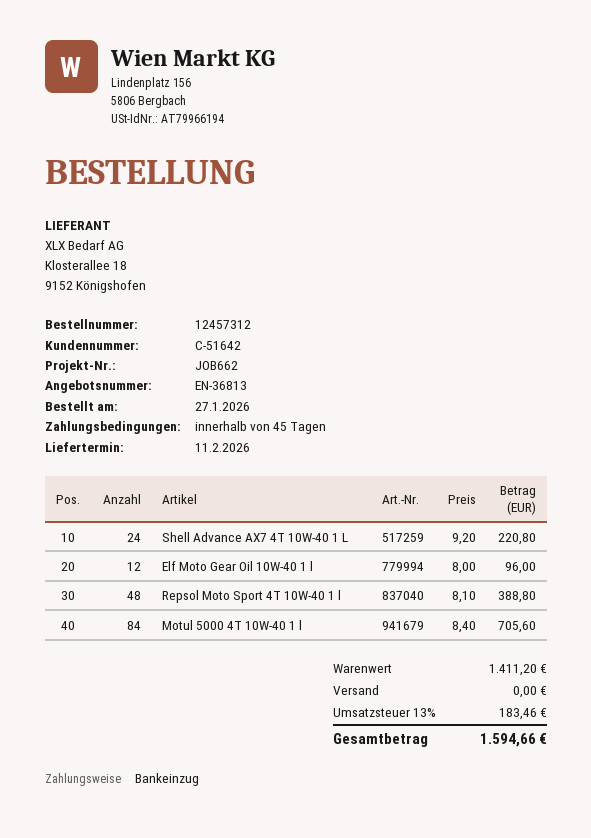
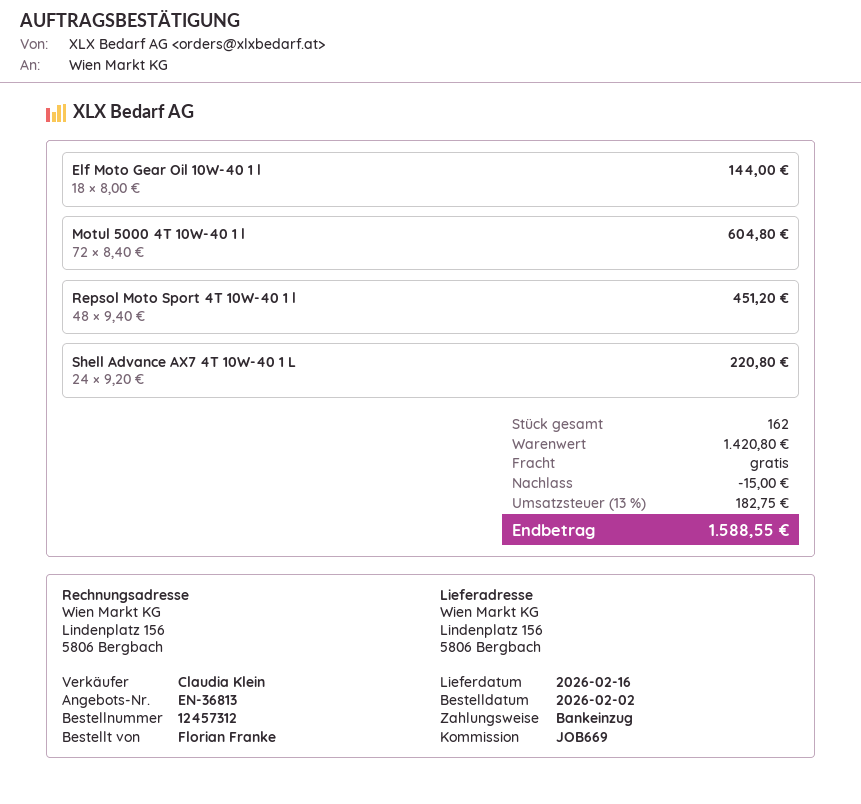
order date: 2026-01-27 -> 2026-02-02
delivery date: 2026-02-11 -> 2026-02-16
reference: JOB662 -> JOB669
Elf Moto Gear Oil 10W-40 1 l: 12 x 8.00 = 96.00 -> 18 x 8.00 = 144.00
Repsol Moto Sport 4T 10W-40 1 l: 48 x 8.10 = 388.80 -> 48 x 9.40 = 451.20
Motul 5000 4T 10W-40 1 l: 84 x 8.40 = 705.60 -> 72 x 8.40 = 604.80
subtotal: 1411.20 -> 1420.80
discount: none -> 15.00
tax: 13% = 183.46 -> 13% = 182.75
total: 1594.66 -> 1588.55

